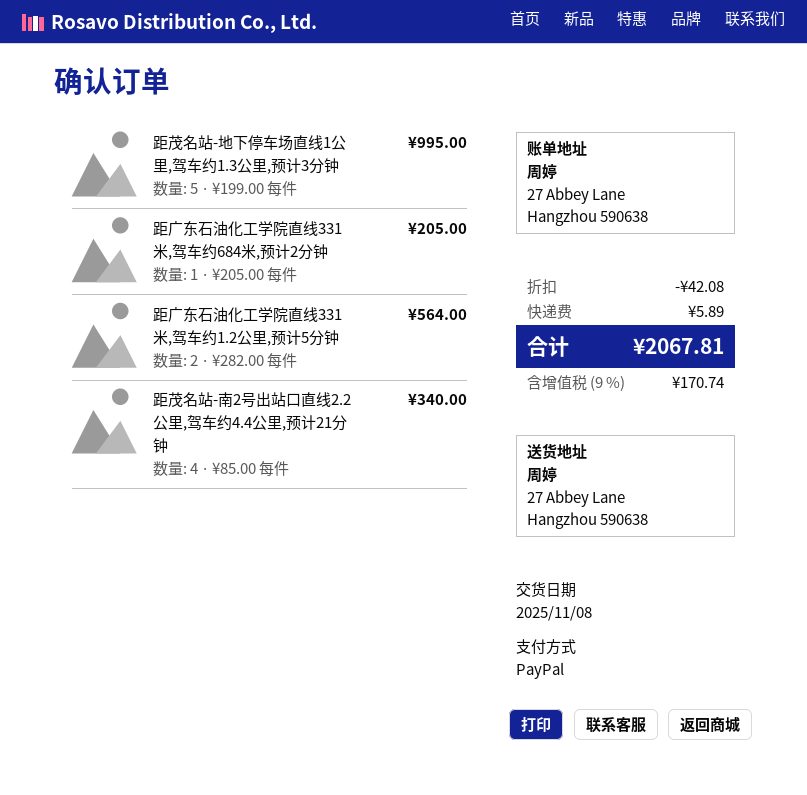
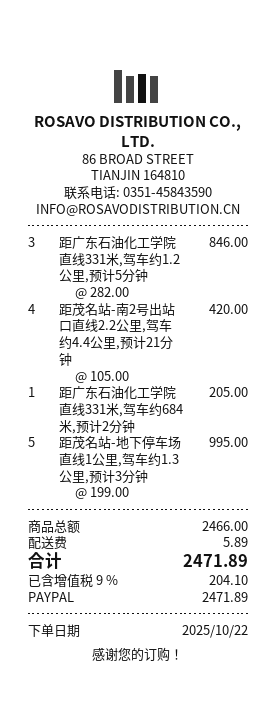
距广东石油化工学院直线331米,驾车约1.2公里,预计5分钟: 2 x 282.00 = 564.00 -> 3 x 282.00 = 846.00
距茂名站-南2号出站口直线2.2公里,驾车约4.4公里,预计21分钟: 4 x 85.00 = 340.00 -> 4 x 105.00 = 420.00
discount: 42.08 -> none
tax: 9% = 170.74 -> 9% = 204.10
total: 2067.81 -> 2471.89

